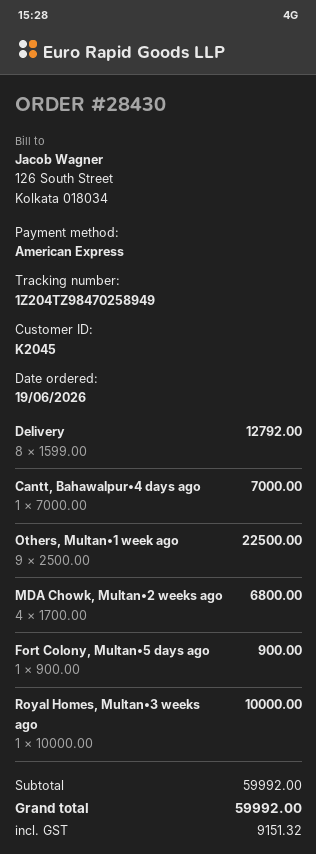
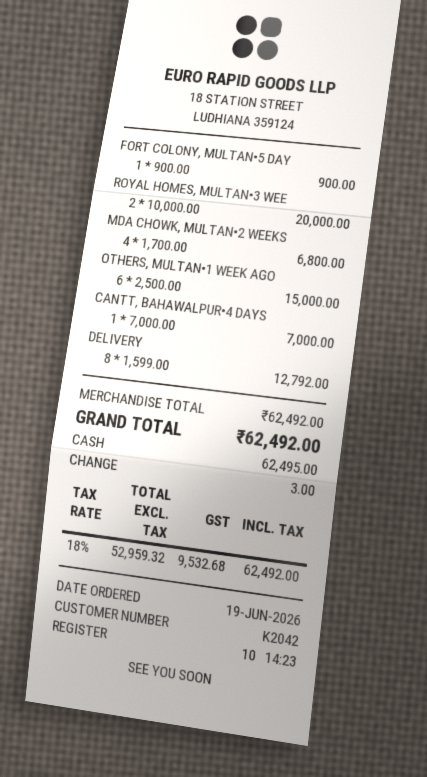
customer number: K2045 -> K2042
payment method: American Express -> cash
Others, Multan•1 week ago: 9 x 2500.00 = 22500.00 -> 6 x 2500.00 = 15000.00
Royal Homes, Multan•3 weeks ago: 1 x 10000.00 = 10000.00 -> 2 x 10000.00 = 20000.00
subtotal: 59992.00 -> 62492.00
tax: 9151.32 -> 9532.68
total: 59992.00 -> 62492.00

